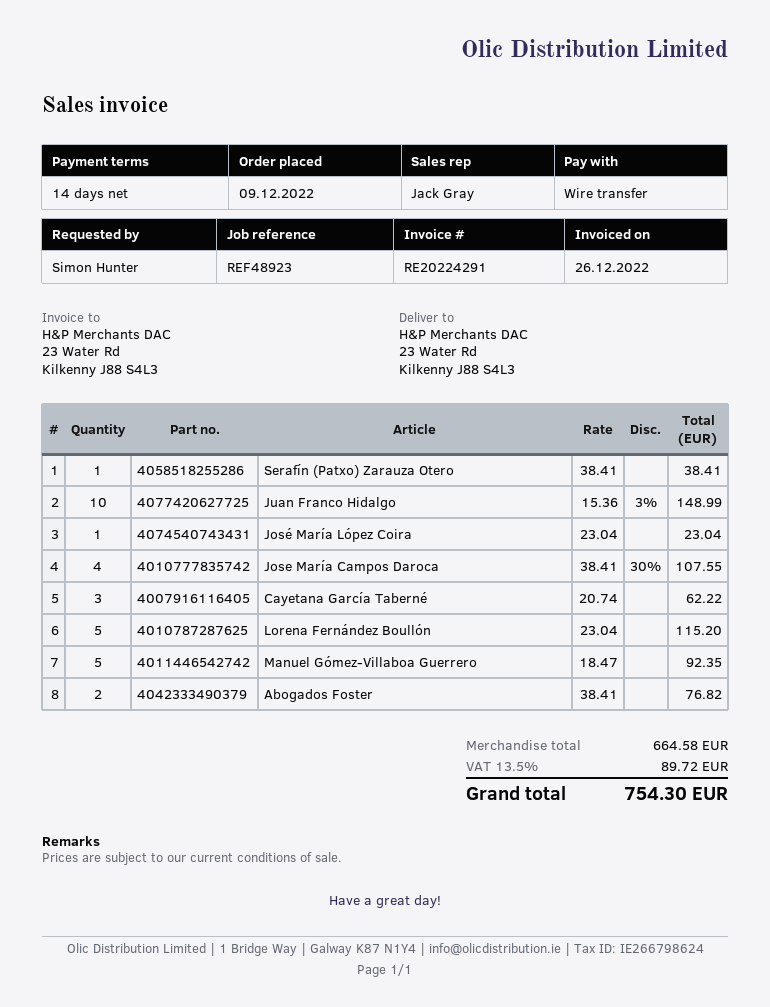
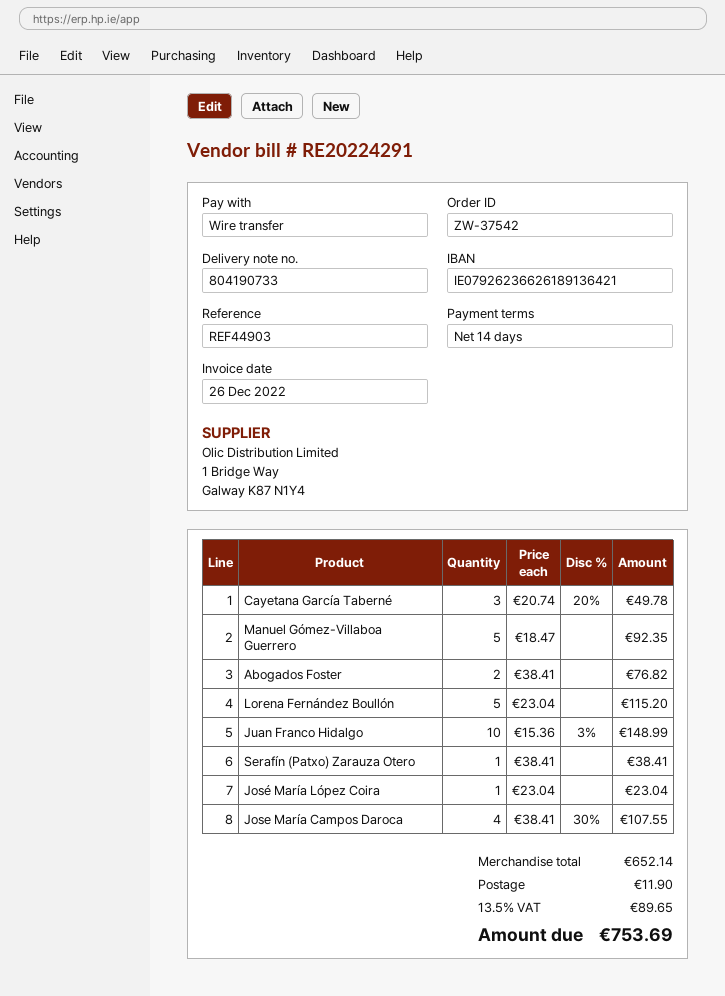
reference: REF48923 -> REF44903
Cayetana García Taberné: 3 x 20.74 = 62.22 -> 3 x 20.74 - 20% = 49.78
subtotal: 664.58 -> 652.14
shipping: none -> 11.90
tax: 13.5% = 89.72 -> 13.5% = 89.65
total: 754.30 -> 753.69

